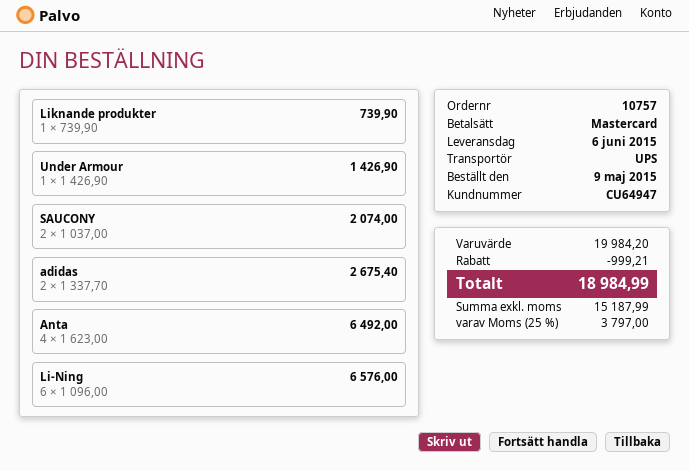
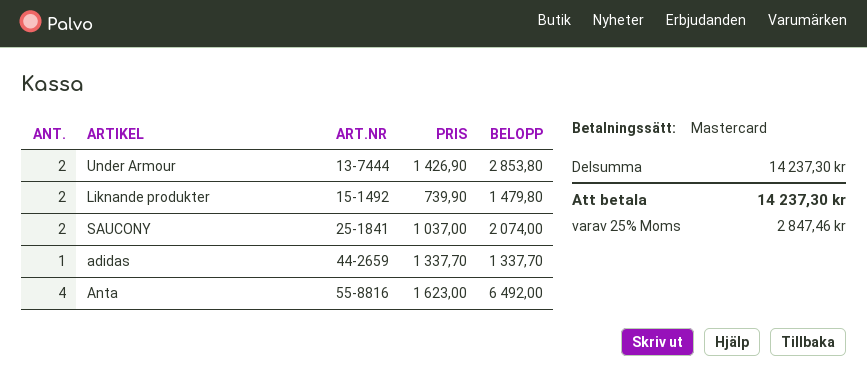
Liknande produkter: 1 x 739.90 = 739.90 -> 2 x 739.90 = 1479.80
Under Armour: 1 x 1426.90 = 1426.90 -> 2 x 1426.90 = 2853.80
adidas: 2 x 1337.70 = 2675.40 -> 1 x 1337.70 = 1337.70
Li-Ning: 6 x 1096.00 = 6576.00 -> none
subtotal: 19984.20 -> 14237.30
discount: 999.21 -> none
tax: 25% = 3797.00 -> 25% = 2847.46
total: 18984.99 -> 14237.30

